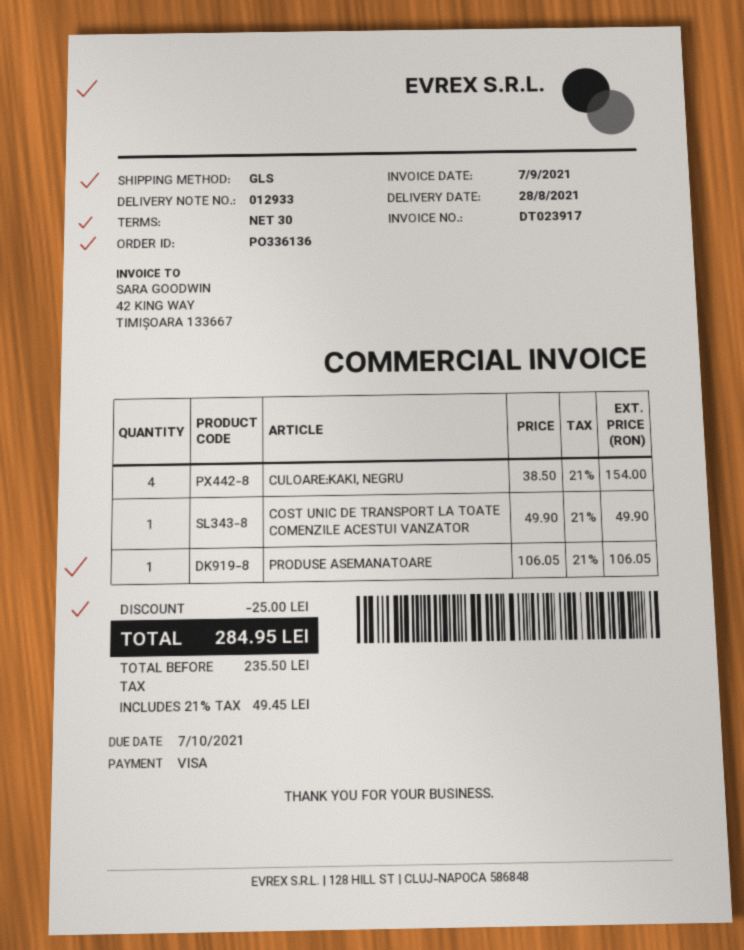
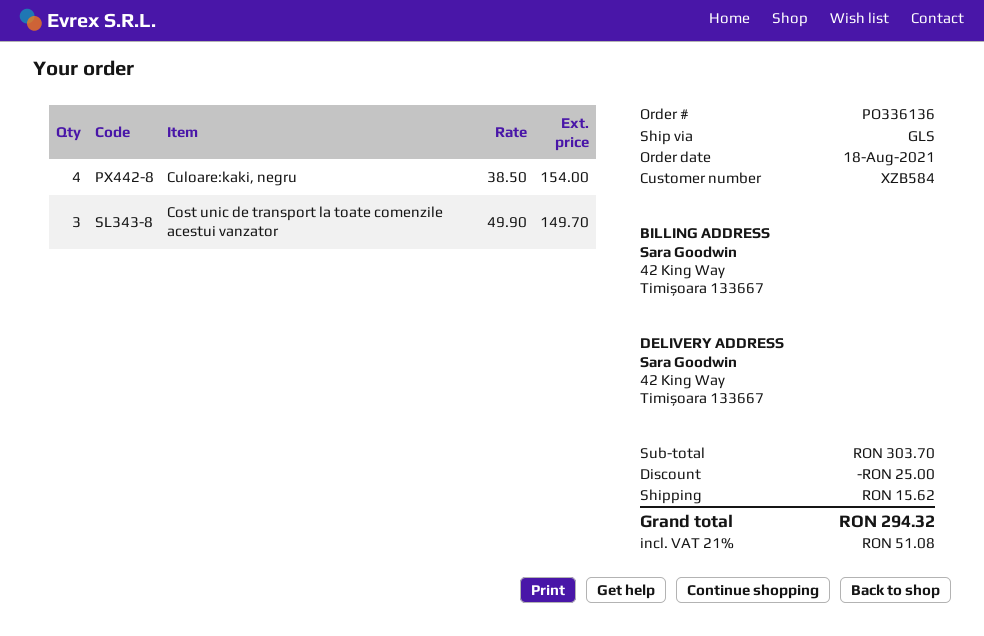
COST UNIC DE TRANSPORT LA TOATE COMENZILE ACESTUI VANZATOR: 1 x 49.90 = 49.90 -> 3 x 49.90 = 149.70
PRODUSE ASEMANATOARE: 1 x 106.05 = 106.05 -> none
shipping: none -> 15.62
tax: 21% = 49.45 -> 21% = 51.08
total: 284.95 -> 294.32

